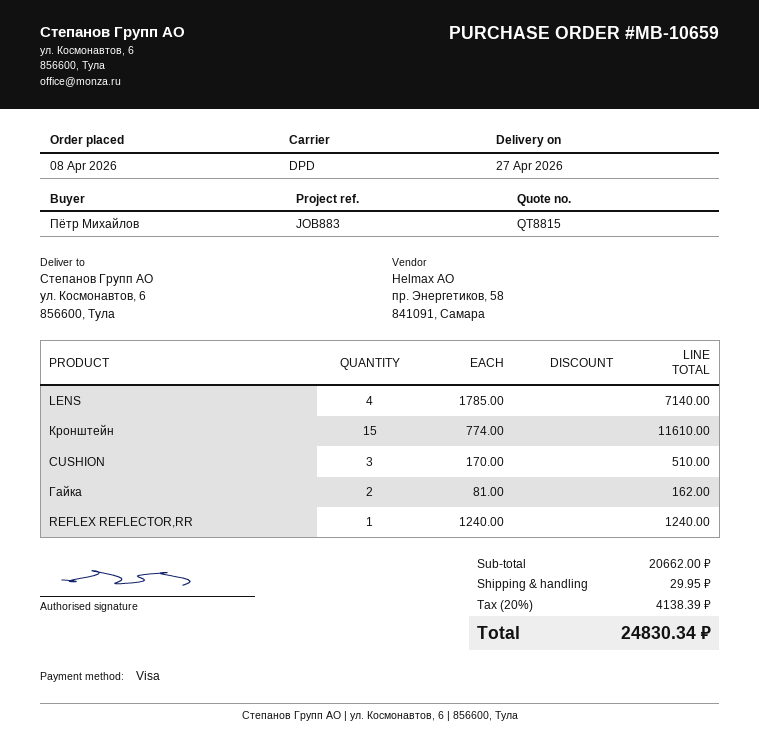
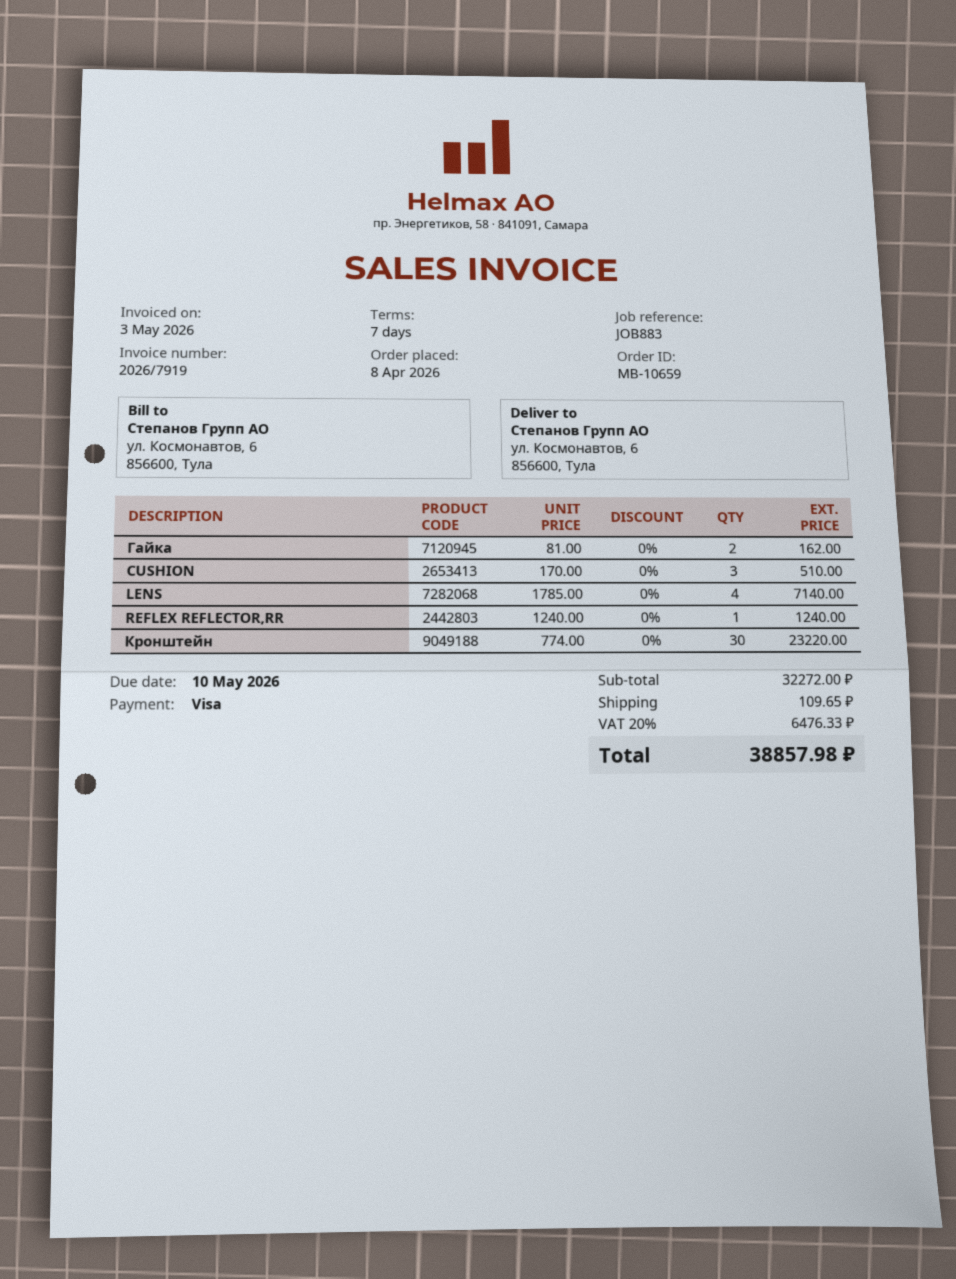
Кронштейн: 15 x 774.00 = 11610.00 -> 30 x 774.00 = 23220.00
subtotal: 20662.00 -> 32272.00
shipping: 29.95 -> 109.65
tax: 20% = 4138.39 -> 20% = 6476.33
total: 24830.34 -> 38857.98

